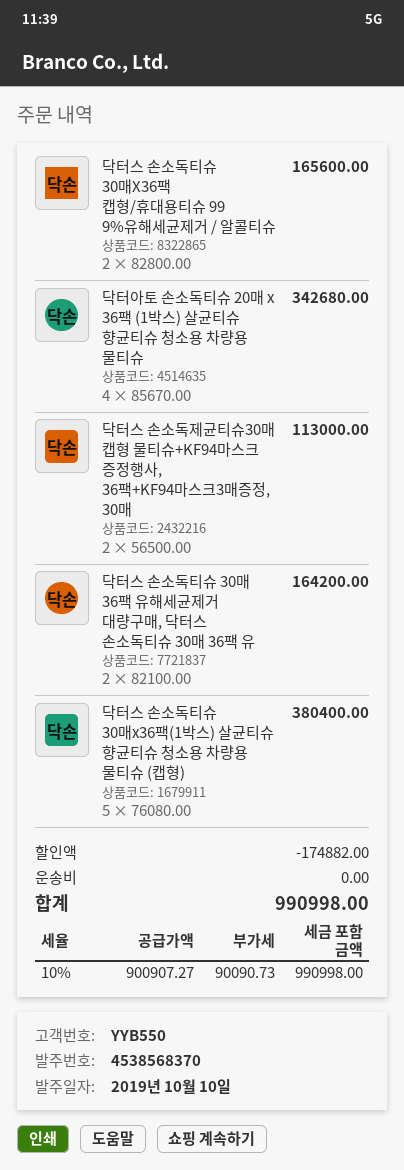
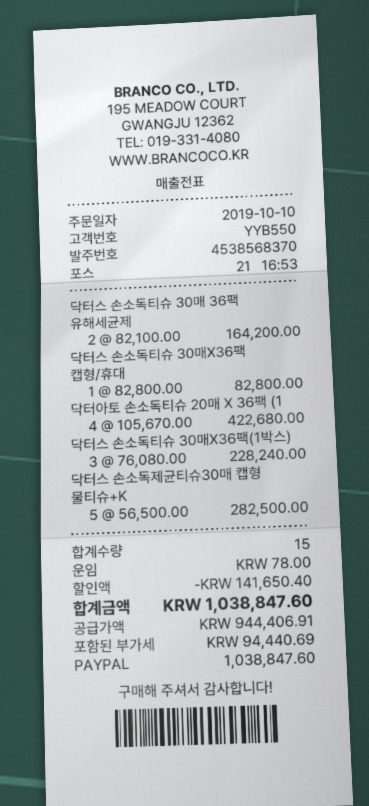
닥터스 손소독티슈 30매X36팩 캡형/휴대용티슈 99 9%유해세균제거 / 알콜티슈: 2 x 82800.00 = 165600.00 -> 1 x 82800.00 = 82800.00
닥터아토 손소독티슈 20매 x 36팩 (1박스) 살균티슈 향균티슈 청소용 차량용 물티슈: 4 x 85670.00 = 342680.00 -> 4 x 105670.00 = 422680.00
닥터스 손소독제균티슈30매 캡형 물티슈+KF94마스크 증정행사, 36팩+KF94마스크3매증정, 30매: 2 x 56500.00 = 113000.00 -> 5 x 56500.00 = 282500.00
닥터스 손소독티슈 30매x36팩(1박스) 살균티슈 향균티슈 청소용 차량용 물티슈 (캡형): 5 x 76080.00 = 380400.00 -> 3 x 76080.00 = 228240.00
discount: 174882.00 -> 141650.40
shipping: 0.00 -> 78.00
net: 900907.27 -> 944406.91
tax: 90090.73 -> 94440.69
total: 990998.00 -> 1038847.60

